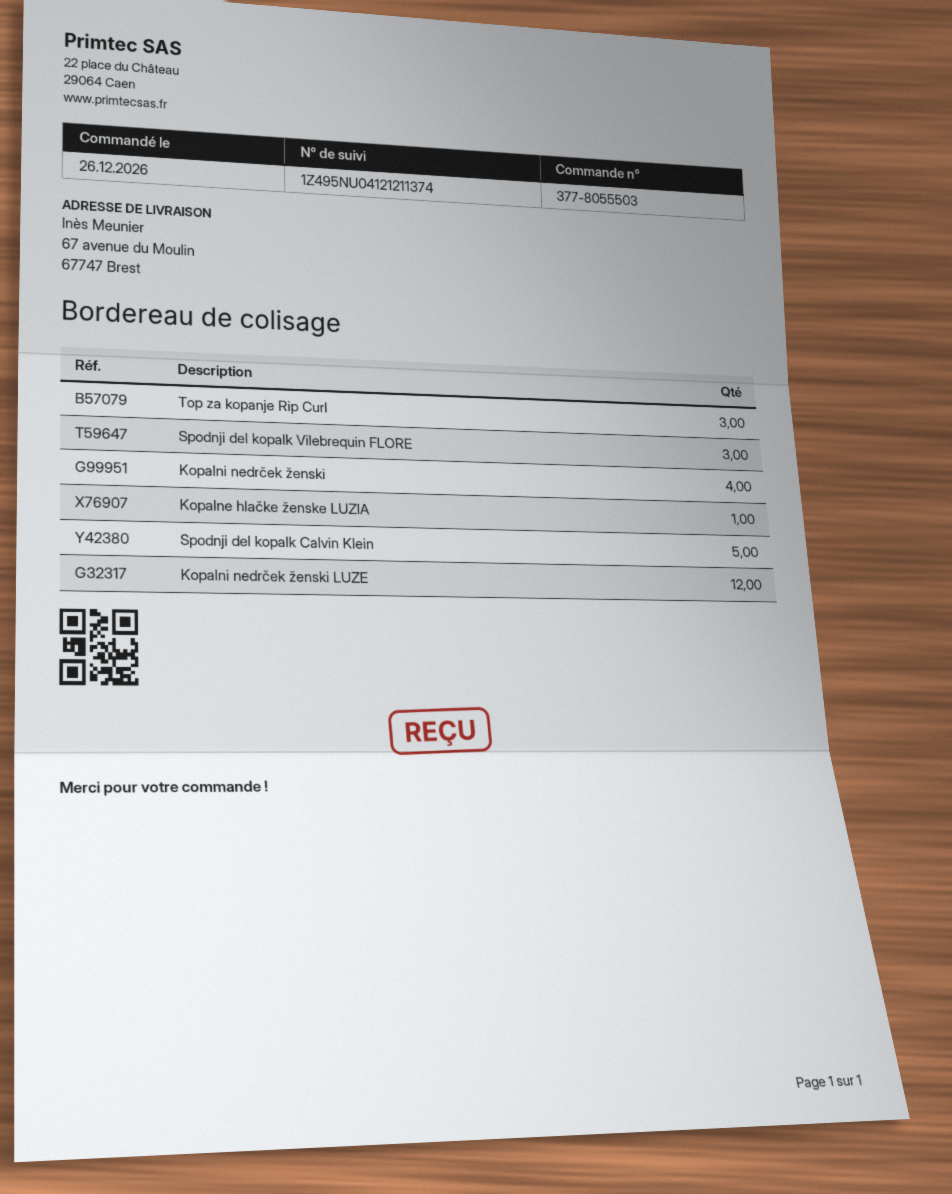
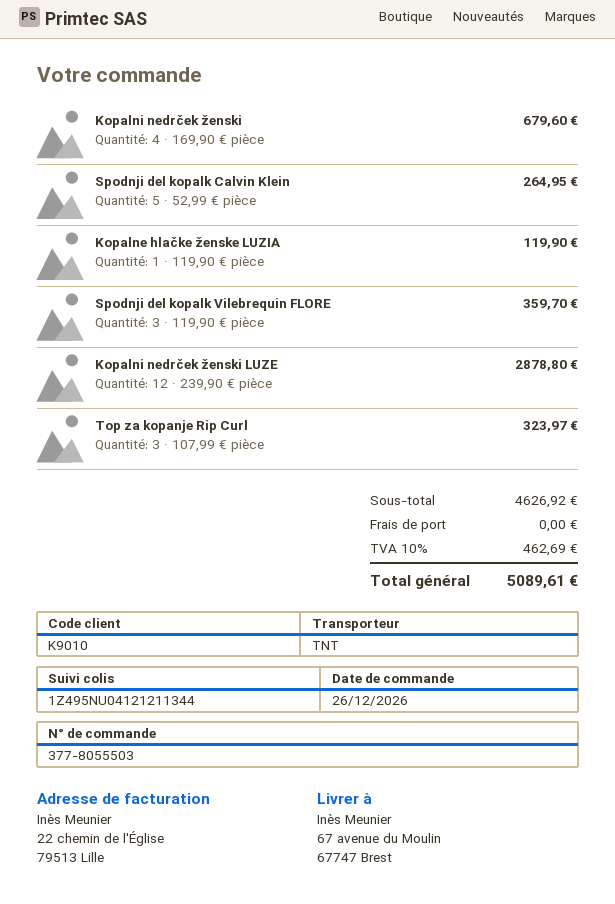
tracking number: 1Z495NU04121211374 -> 1Z495NU04121211344

